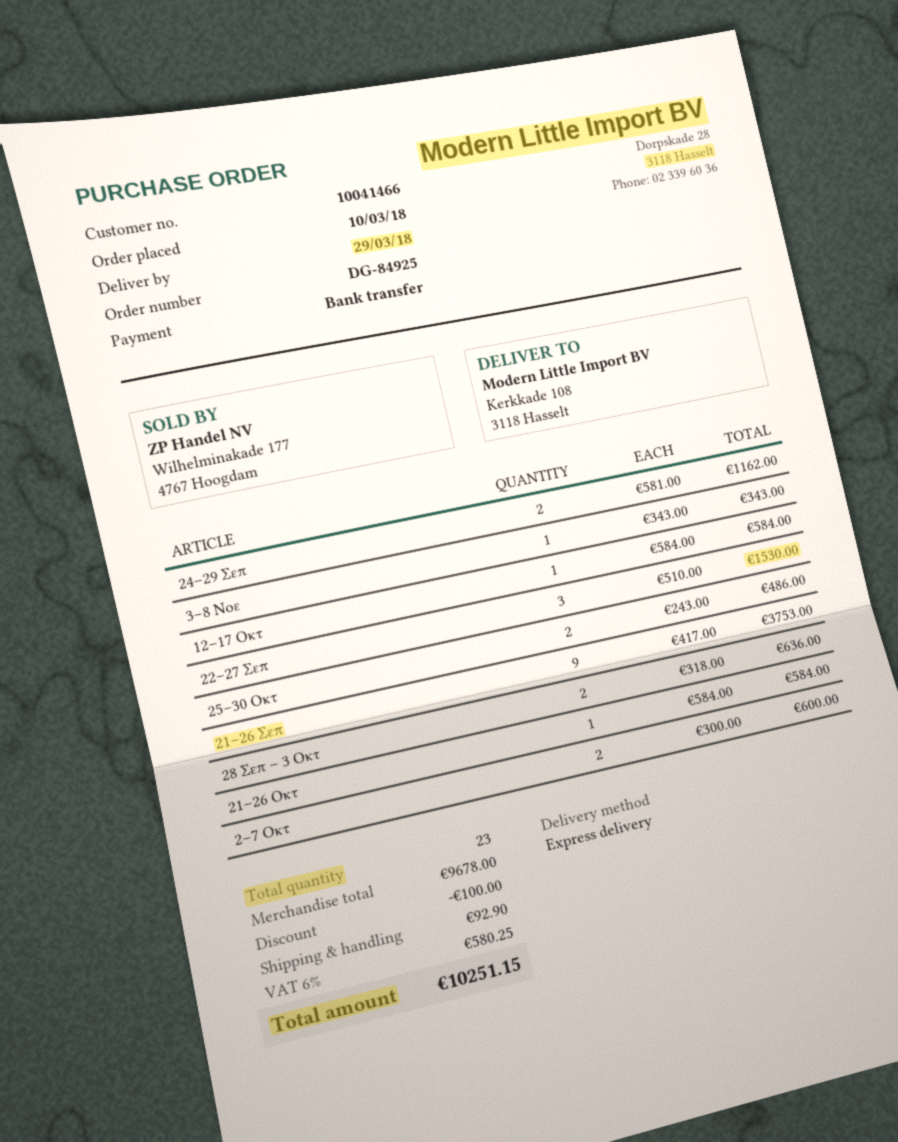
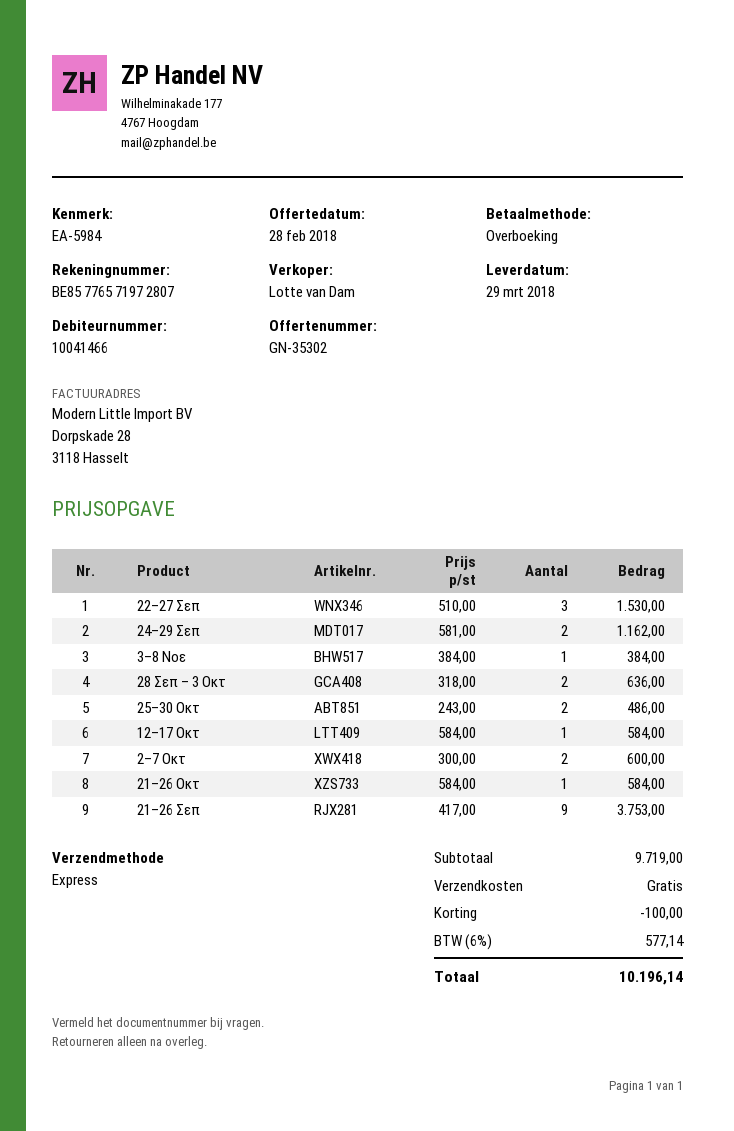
3–8 Νοε: 1 x 343.00 = 343.00 -> 1 x 384.00 = 384.00
subtotal: 9678.00 -> 9719.00
shipping: 92.90 -> 0.00
tax: 6% = 580.25 -> 6% = 577.14
total: 10251.15 -> 10196.14

